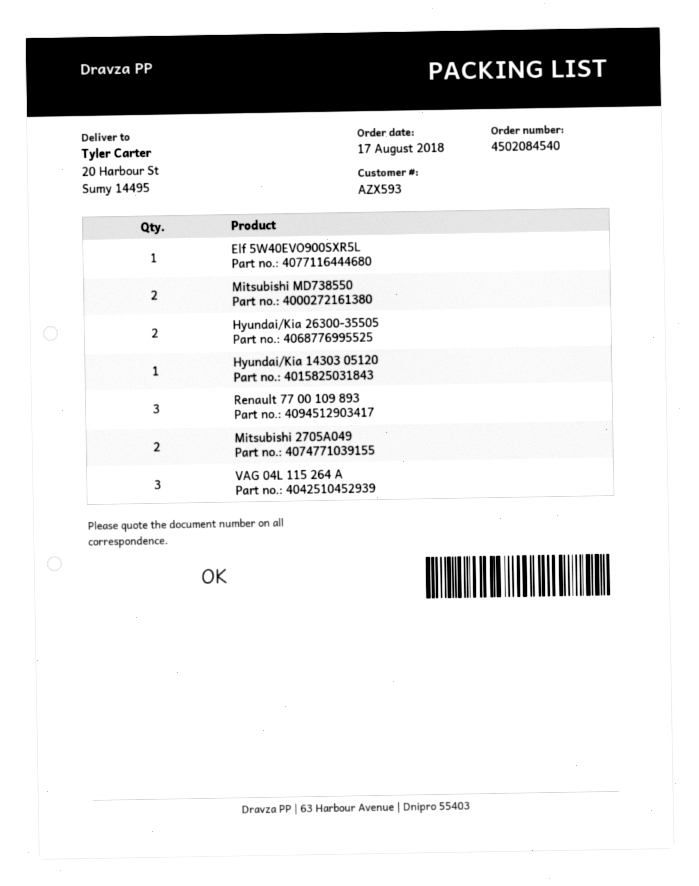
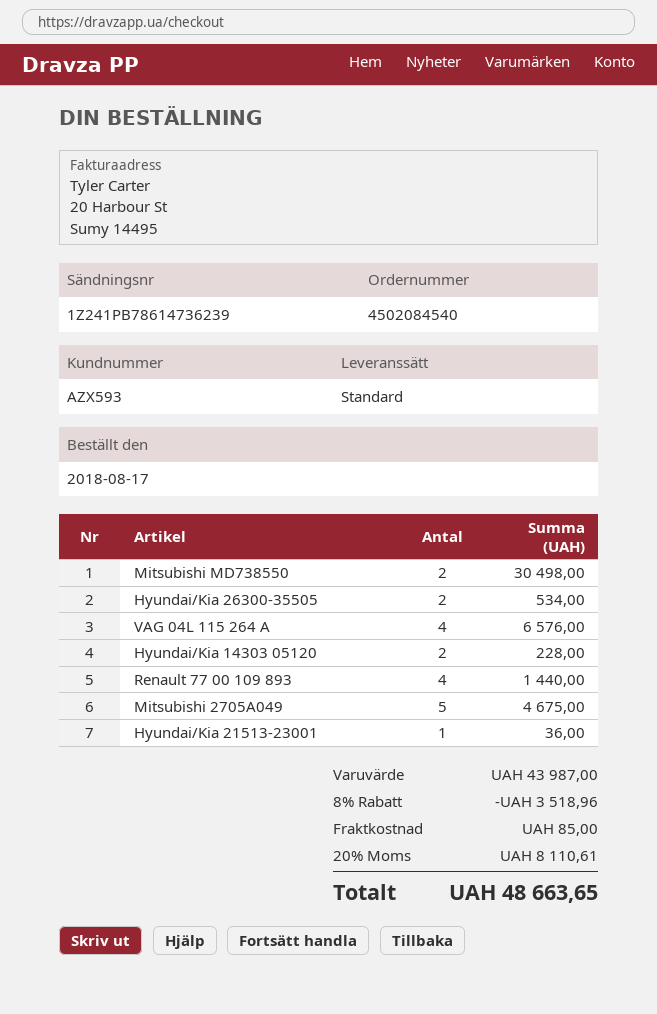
Elf 5W40EVO900SXR5L: 1 -> none
Hyundai/Kia 14303 05120: 1 -> 2
Renault 77 00 109 893: 3 -> 4
Mitsubishi 2705A049: 2 -> 5
VAG 04L 115 264 A: 3 -> 4
Hyundai/Kia 21513-23001: none -> 1

